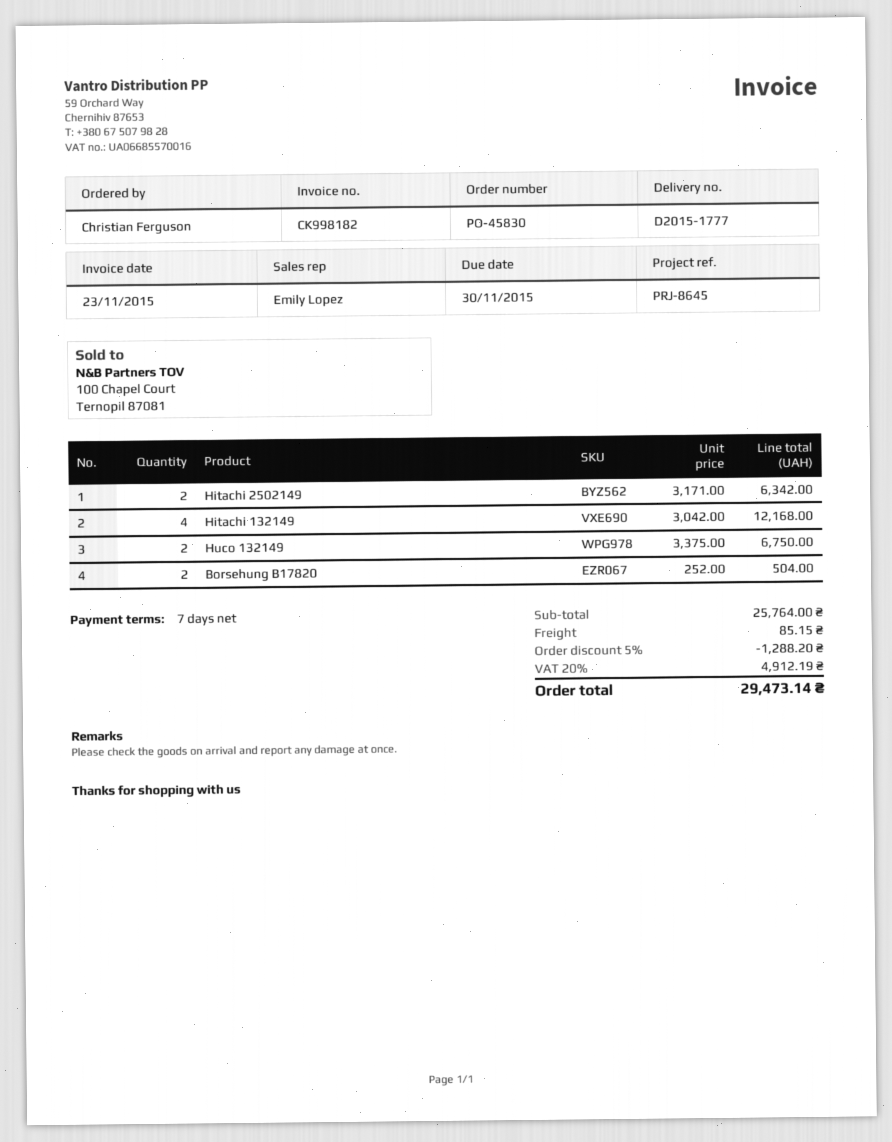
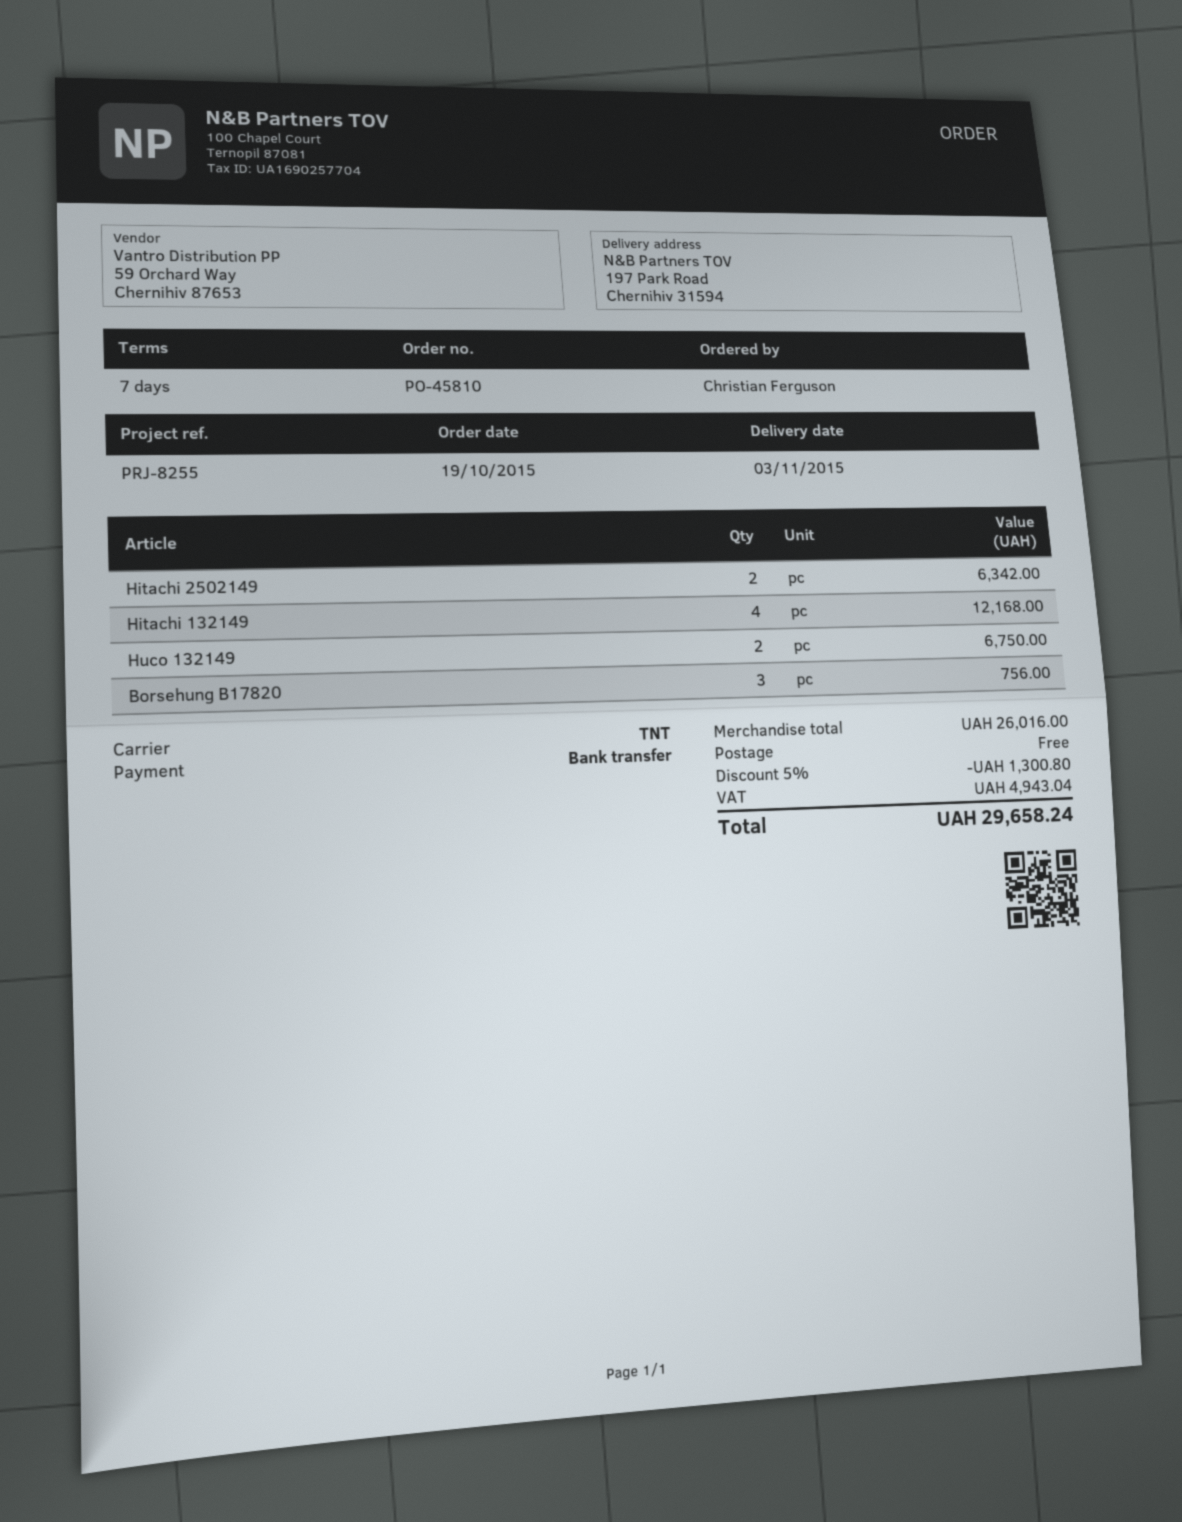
order number: PO-45830 -> PO-45810
reference: PRJ-8645 -> PRJ-8255
Borsehung B17820: 2 for 504.00 -> 3 for 756.00
subtotal: 25764.00 -> 26016.00
discount: 5% = 1288.20 -> 5% = 1300.80
shipping: 85.15 -> 0.00
tax: 4912.19 -> 4943.04
total: 29473.14 -> 29658.24

